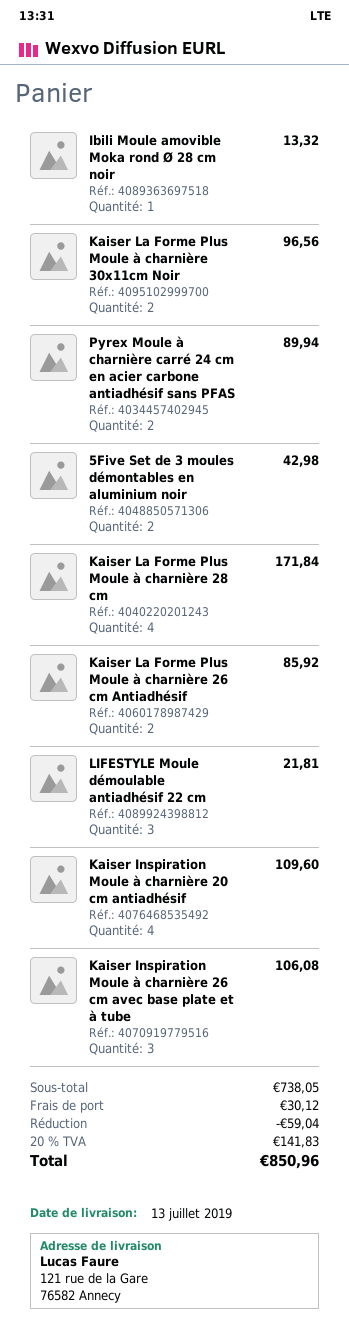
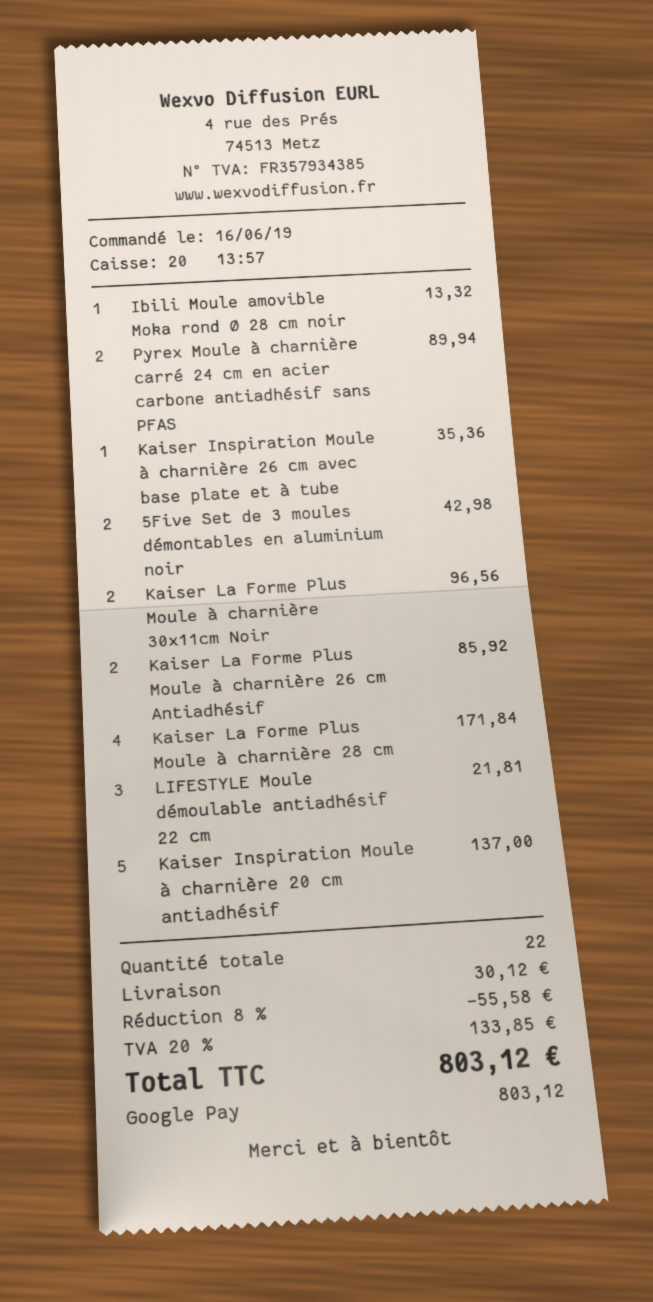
Kaiser Inspiration Moule à charnière 20 cm antiadhésif: 4 for 109.60 -> 5 for 137.00
Kaiser Inspiration Moule à charnière 26 cm avec base plate et à tube: 3 for 106.08 -> 1 for 35.36
discount: 59.04 -> 55.58
tax: 20% = 141.83 -> 20% = 133.85
total: 850.96 -> 803.12

